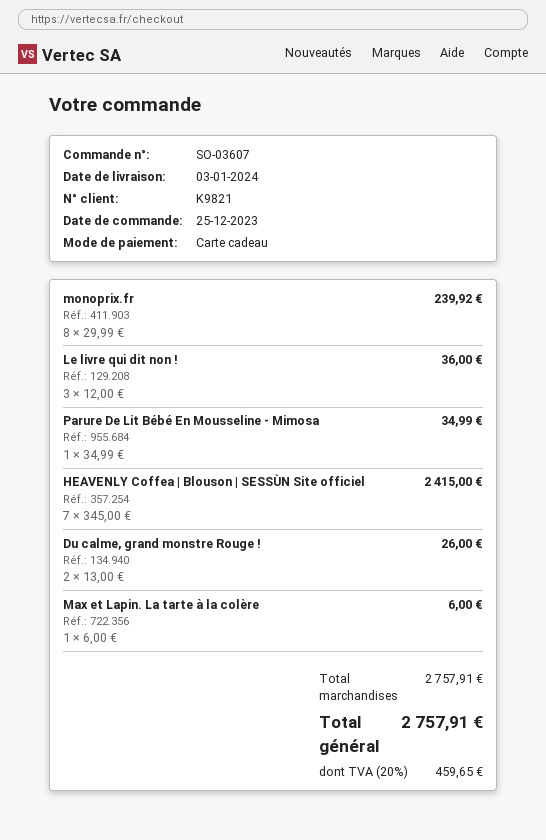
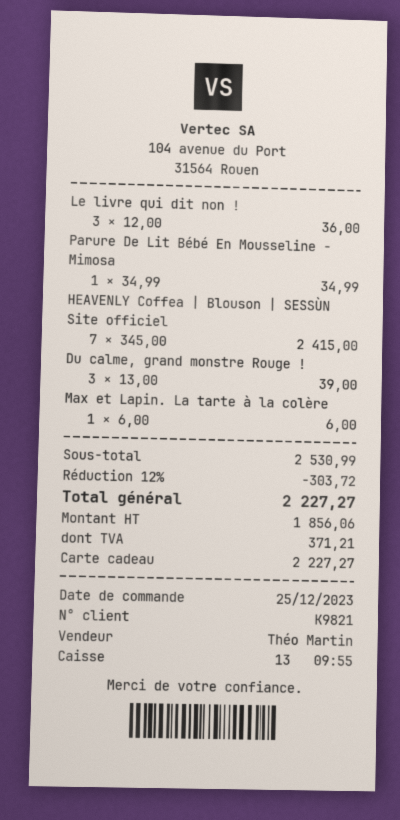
monoprix.fr: 8 x 29.99 = 239.92 -> none
Du calme, grand monstre Rouge !: 2 x 13.00 = 26.00 -> 3 x 13.00 = 39.00
subtotal: 2757.91 -> 2530.99
discount: none -> 12% = 303.72
tax: 459.65 -> 371.21
total: 2757.91 -> 2227.27

